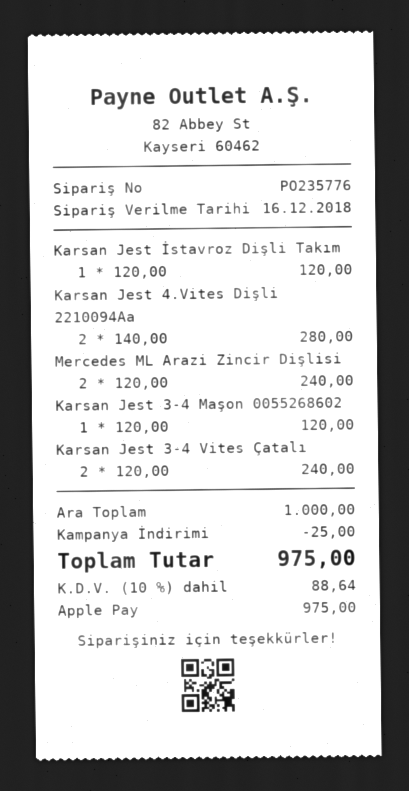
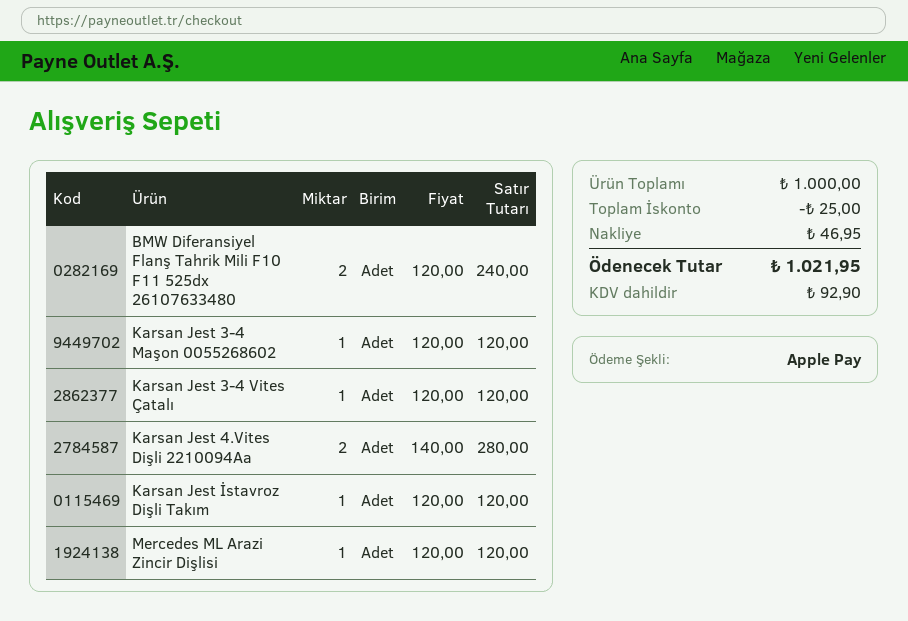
Mercedes ML Arazi Zincir Dişlisi: 2 x 120.00 = 240.00 -> 1 x 120.00 = 120.00
Karsan Jest 3-4 Vites Çatalı: 2 x 120.00 = 240.00 -> 1 x 120.00 = 120.00
BMW Diferansiyel Flanş Tahrik Mili F10 F11 525dx 26107633480: none -> 2 x 120.00 = 240.00
shipping: none -> 46.95
tax: 88.64 -> 92.90
total: 975.00 -> 1021.95

